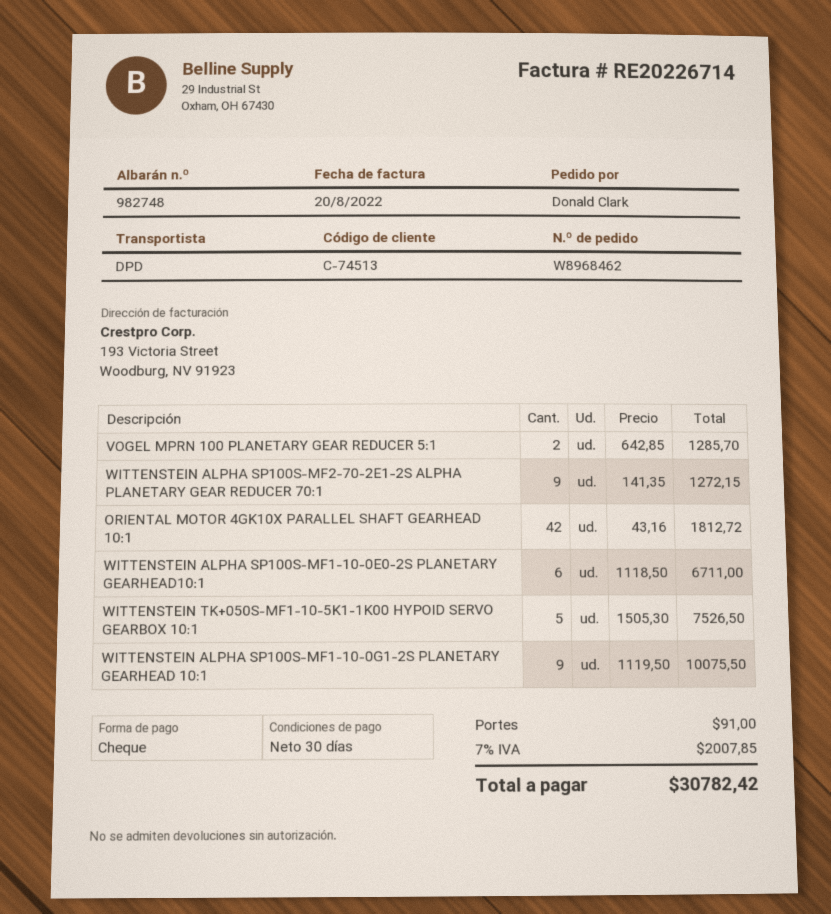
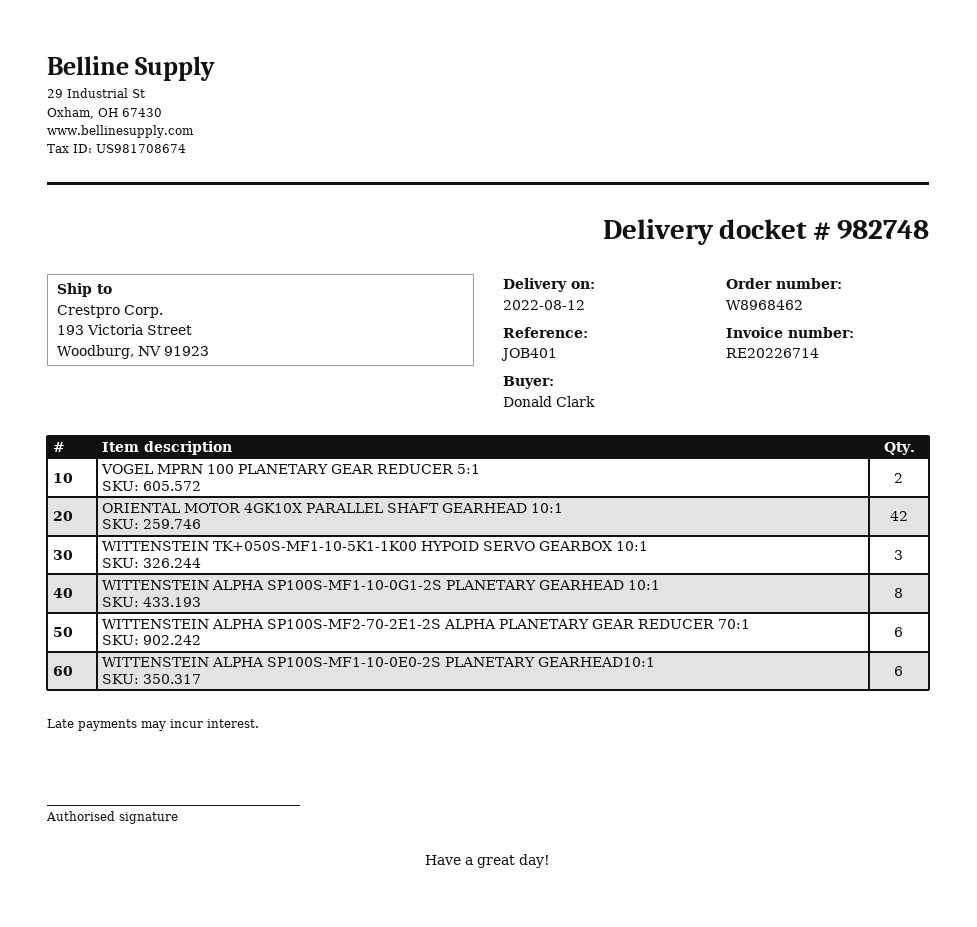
WITTENSTEIN ALPHA SP100S-MF2-70-2E1-2S ALPHA PLANETARY GEAR REDUCER 70:1: 9 -> 6
WITTENSTEIN TK+050S-MF1-10-5K1-1K00 HYPOID SERVO GEARBOX 10:1: 5 -> 3
WITTENSTEIN ALPHA SP100S-MF1-10-0G1-2S PLANETARY GEARHEAD 10:1: 9 -> 8

